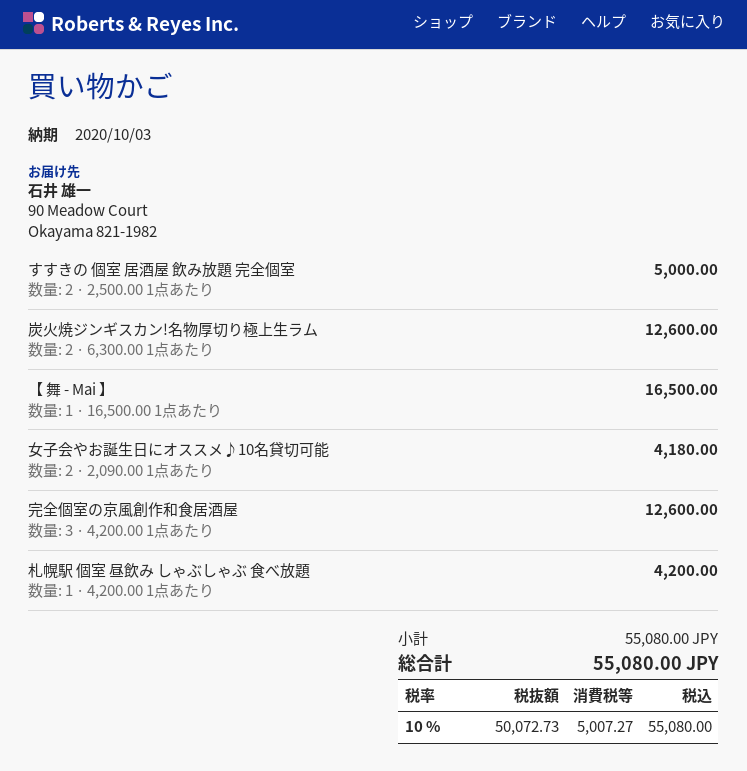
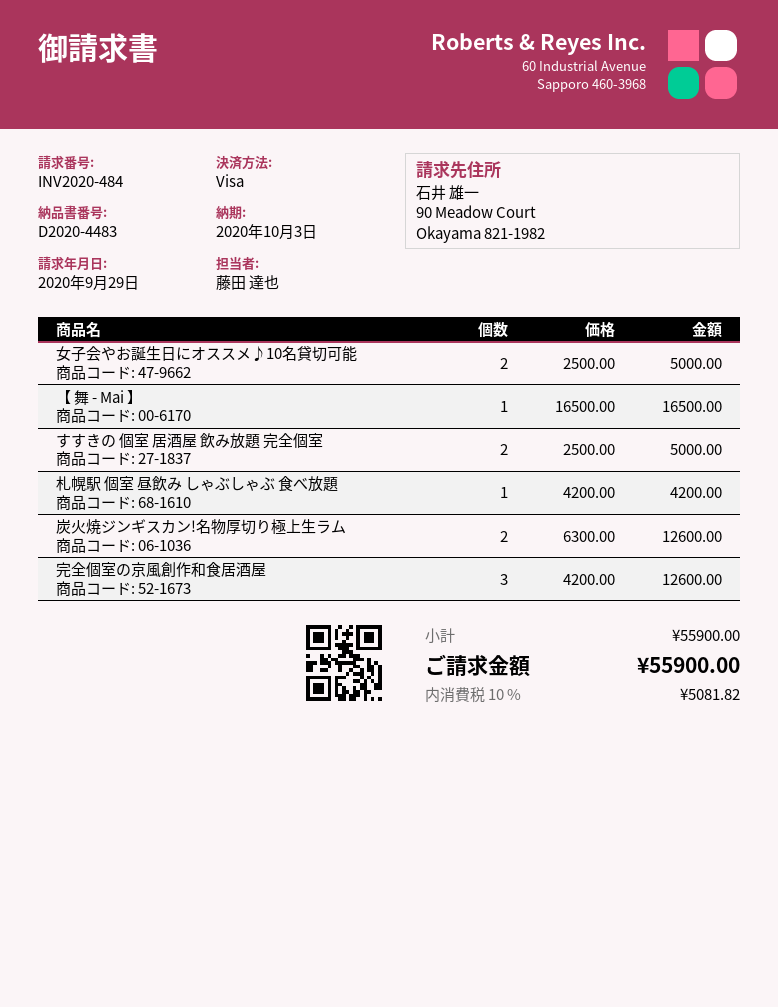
女子会やお誕生日にオススメ♪10名貸切可能: 2 x 2090.00 = 4180.00 -> 2 x 2500.00 = 5000.00
subtotal: 55080.00 -> 55900.00
tax: 10% = 5007.27 -> 10% = 5081.82
total: 55080.00 -> 55900.00

